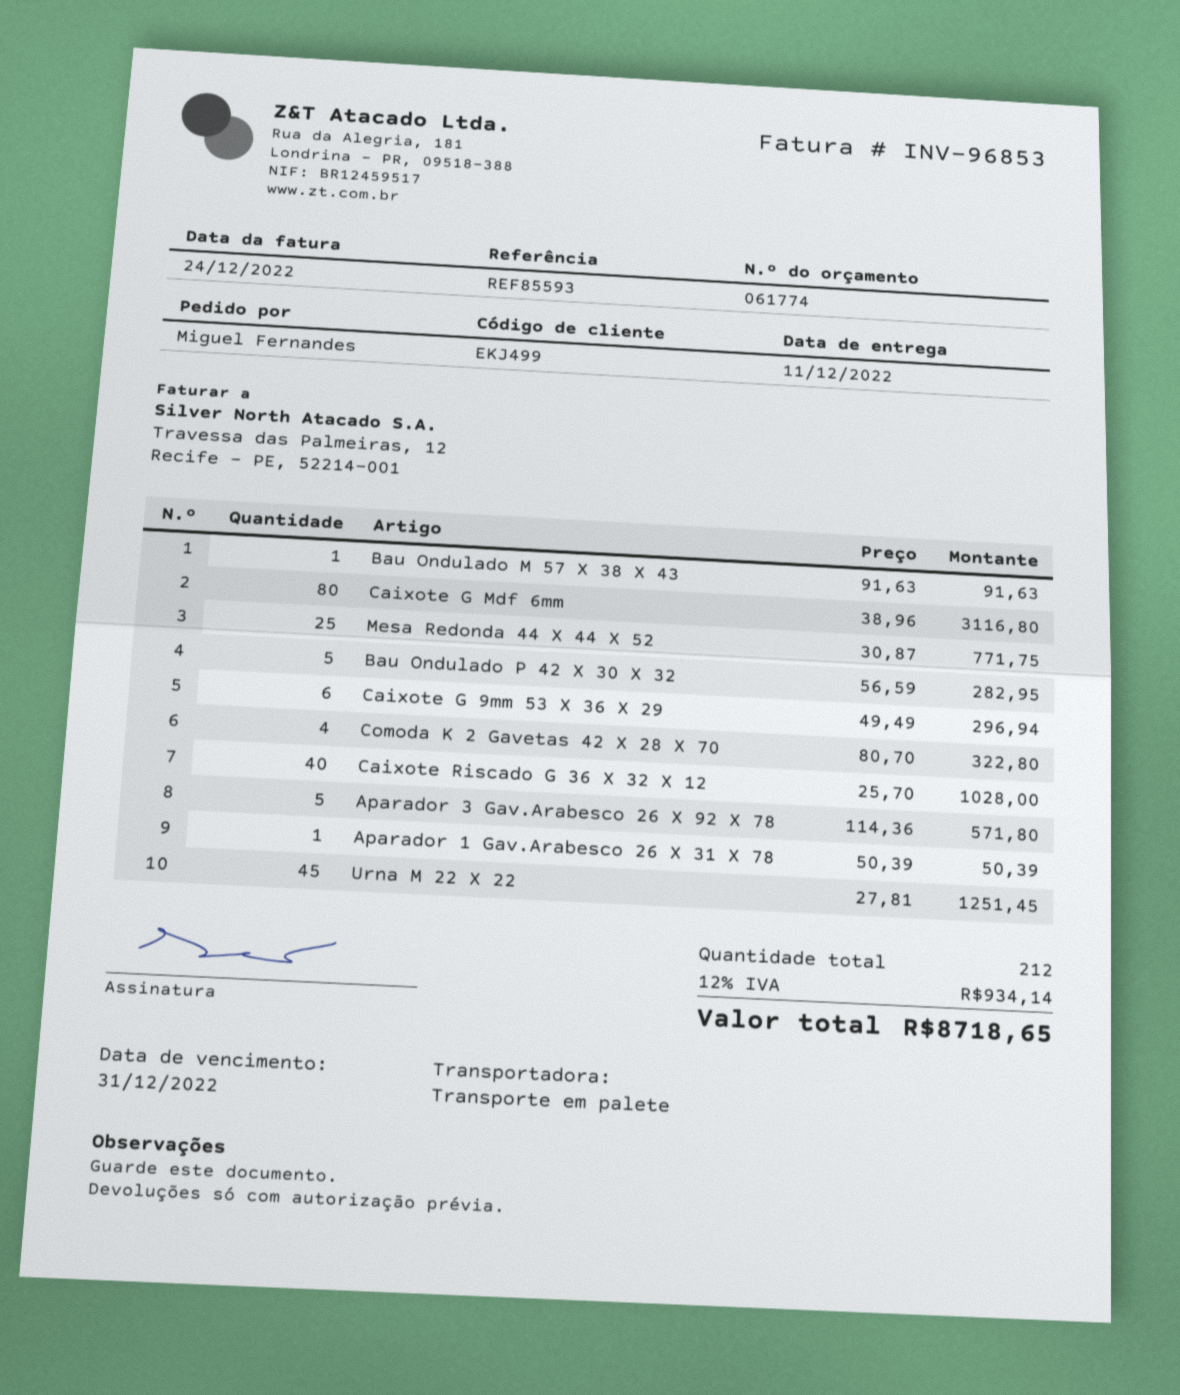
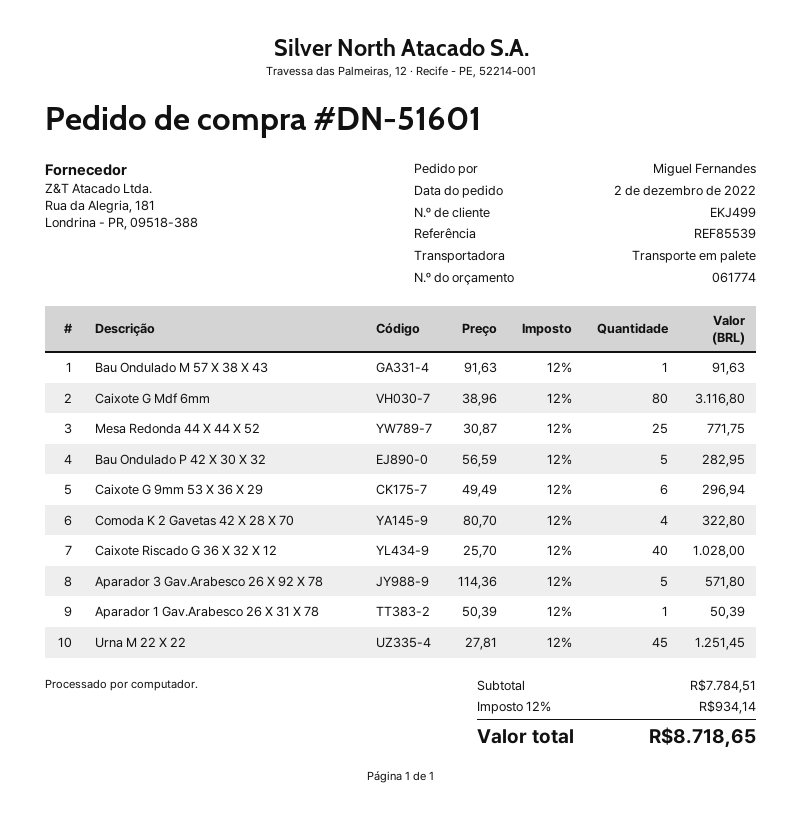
reference: REF85593 -> REF85539

